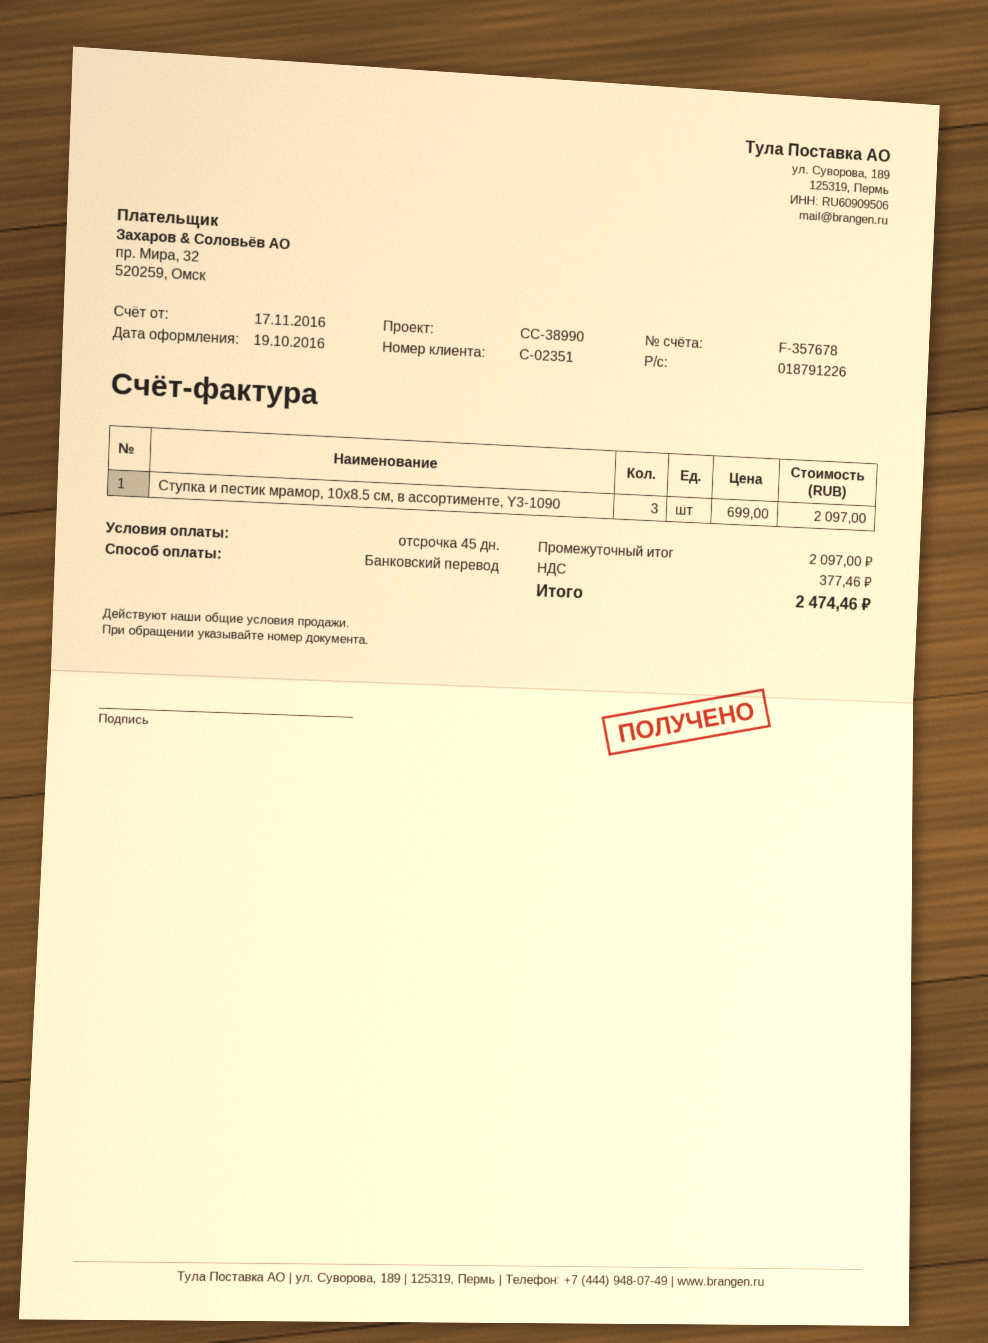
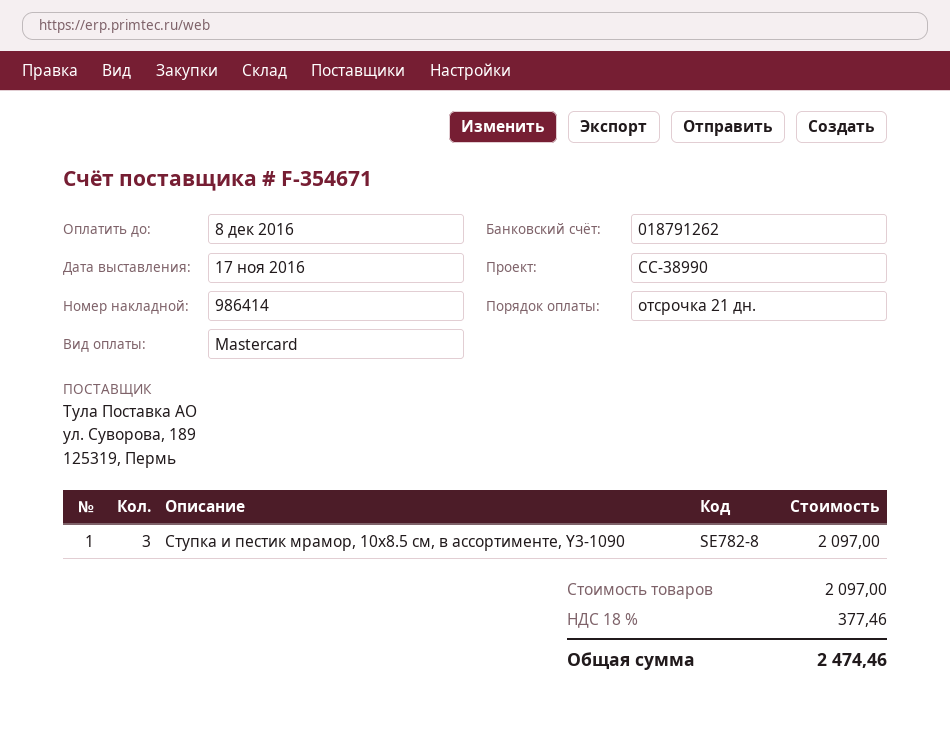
invoice number: F-357678 -> F-354671
payment terms: 45 days -> 21 days
payment method: bank transfer -> Mastercard
bank account: 018791226 -> 018791262

